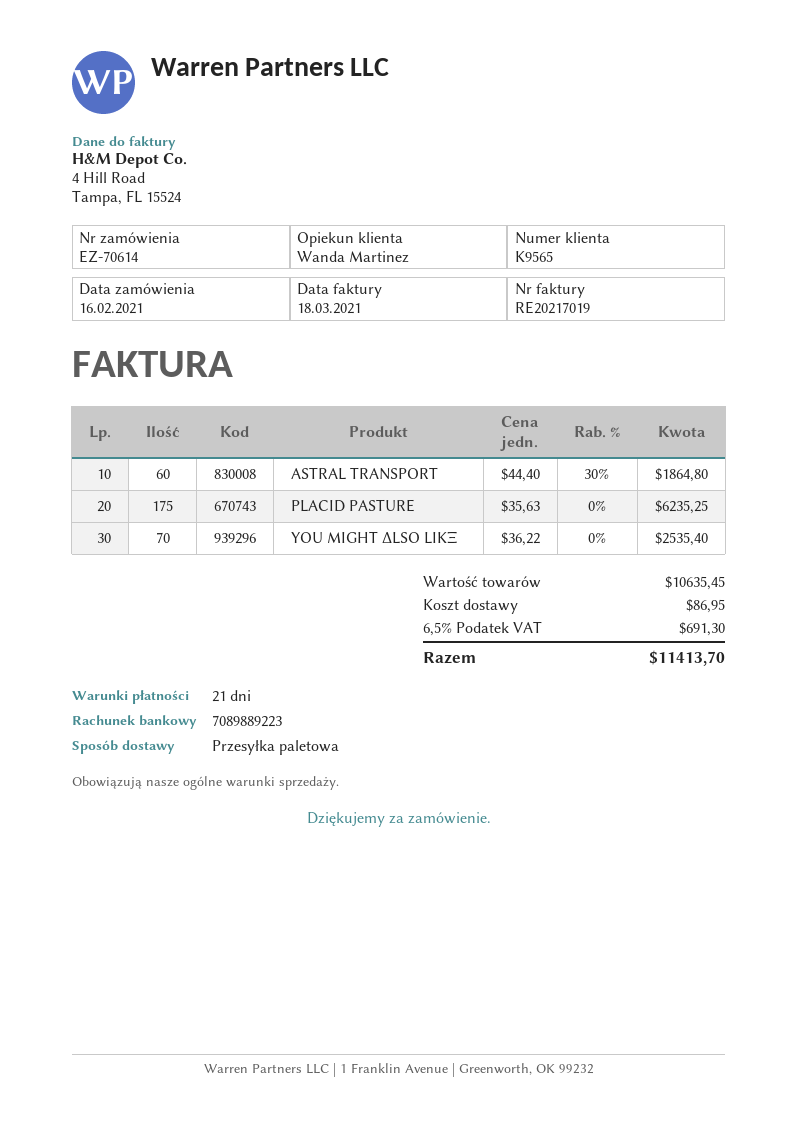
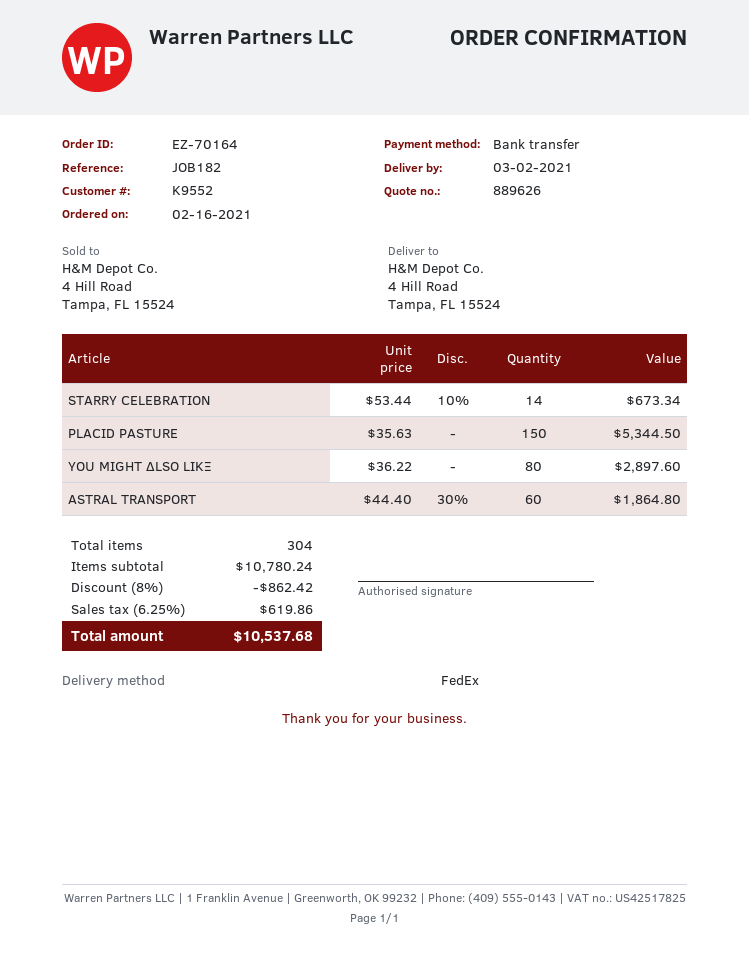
order number: EZ-70614 -> EZ-70164
customer number: K9565 -> K9552
shipping method: pallet freight -> FedEx
PLACID PASTURE: 175 x 35.63 = 6235.25 -> 150 x 35.63 = 5344.50
YOU MIGHT ΔLSO LIKΞ: 70 x 36.22 = 2535.40 -> 80 x 36.22 = 2897.60
STARRY CELEBRATION: none -> 14 x 53.44 - 10% = 673.34
subtotal: 10635.45 -> 10780.24
discount: none -> 8% = 862.42
shipping: 86.95 -> none
tax: 6.5% = 691.30 -> 6.25% = 619.86
total: 11413.70 -> 10537.68

